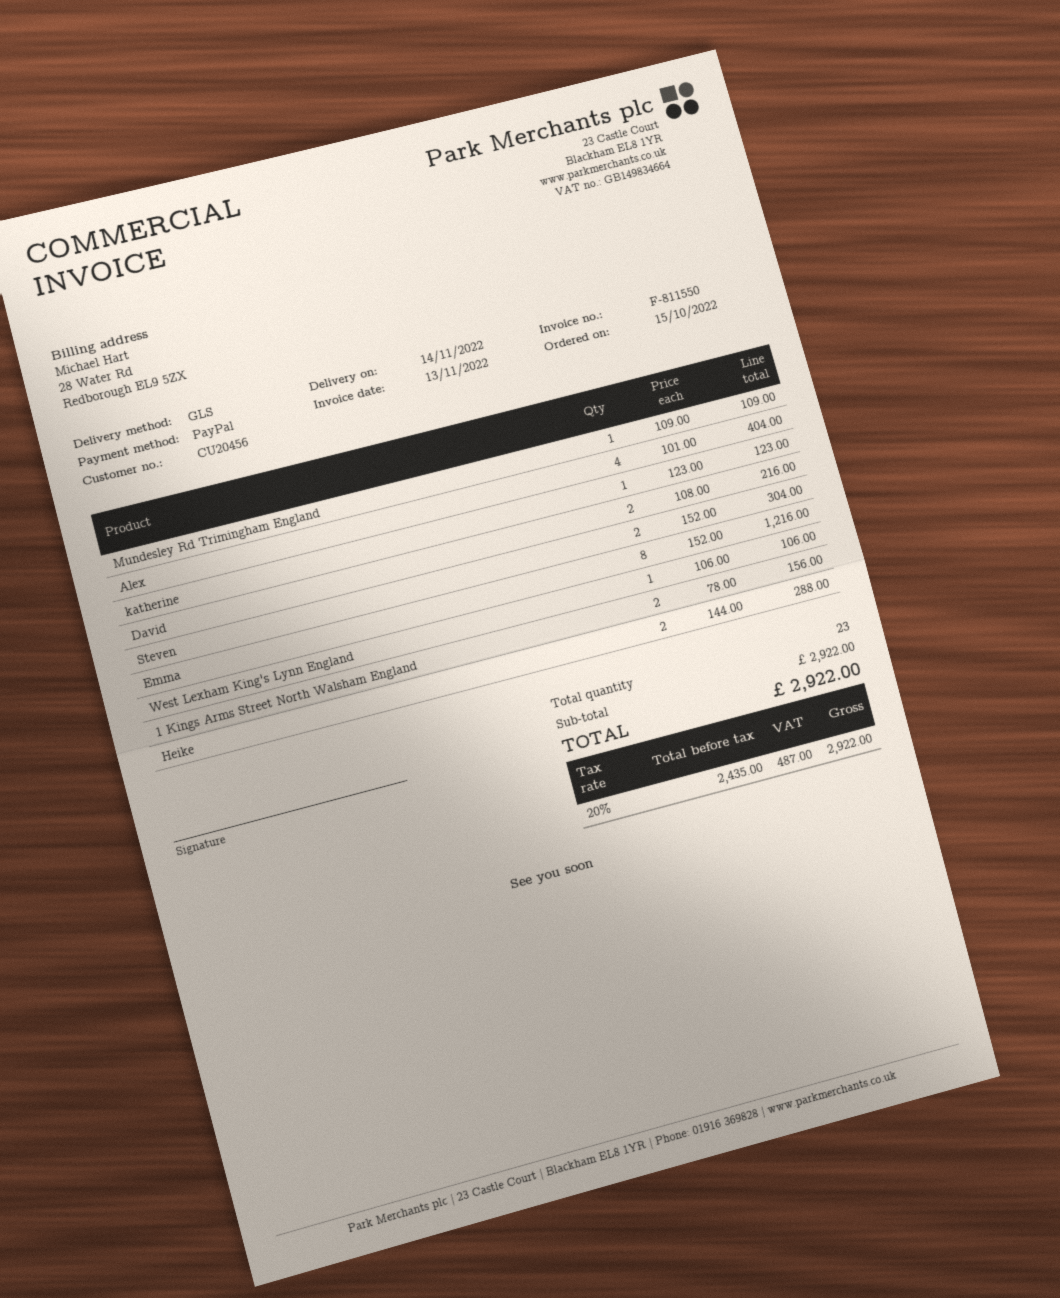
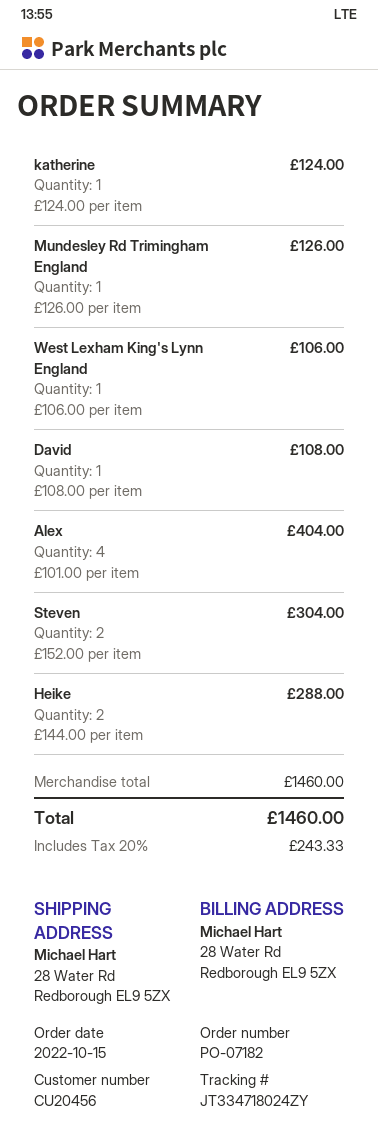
Mundesley Rd Trimingham England: 1 x 109.00 = 109.00 -> 1 x 126.00 = 126.00
katherine: 1 x 123.00 = 123.00 -> 1 x 124.00 = 124.00
David: 2 x 108.00 = 216.00 -> 1 x 108.00 = 108.00
Emma: 8 x 152.00 = 1216.00 -> none
1 Kings Arms Street North Walsham England: 2 x 78.00 = 156.00 -> none
subtotal: 2922.00 -> 1460.00
tax: 20% = 487.00 -> 20% = 243.33
total: 2922.00 -> 1460.00

